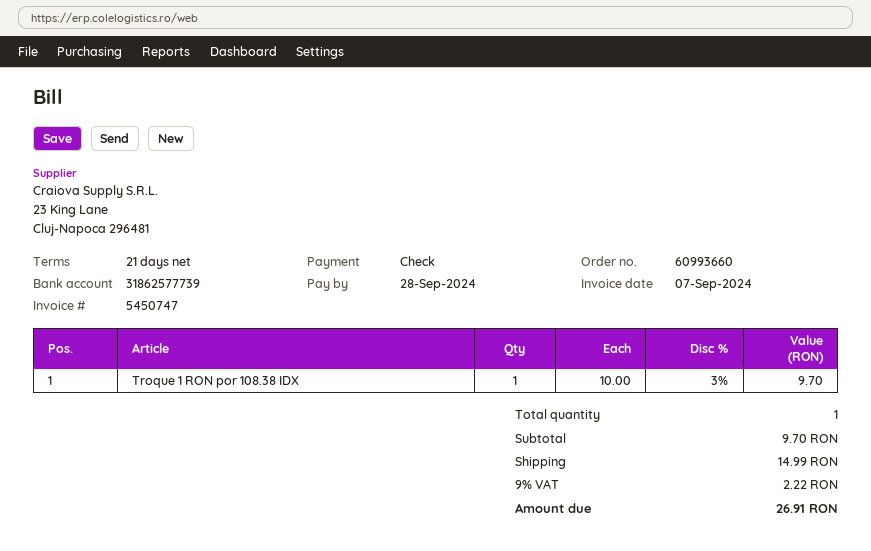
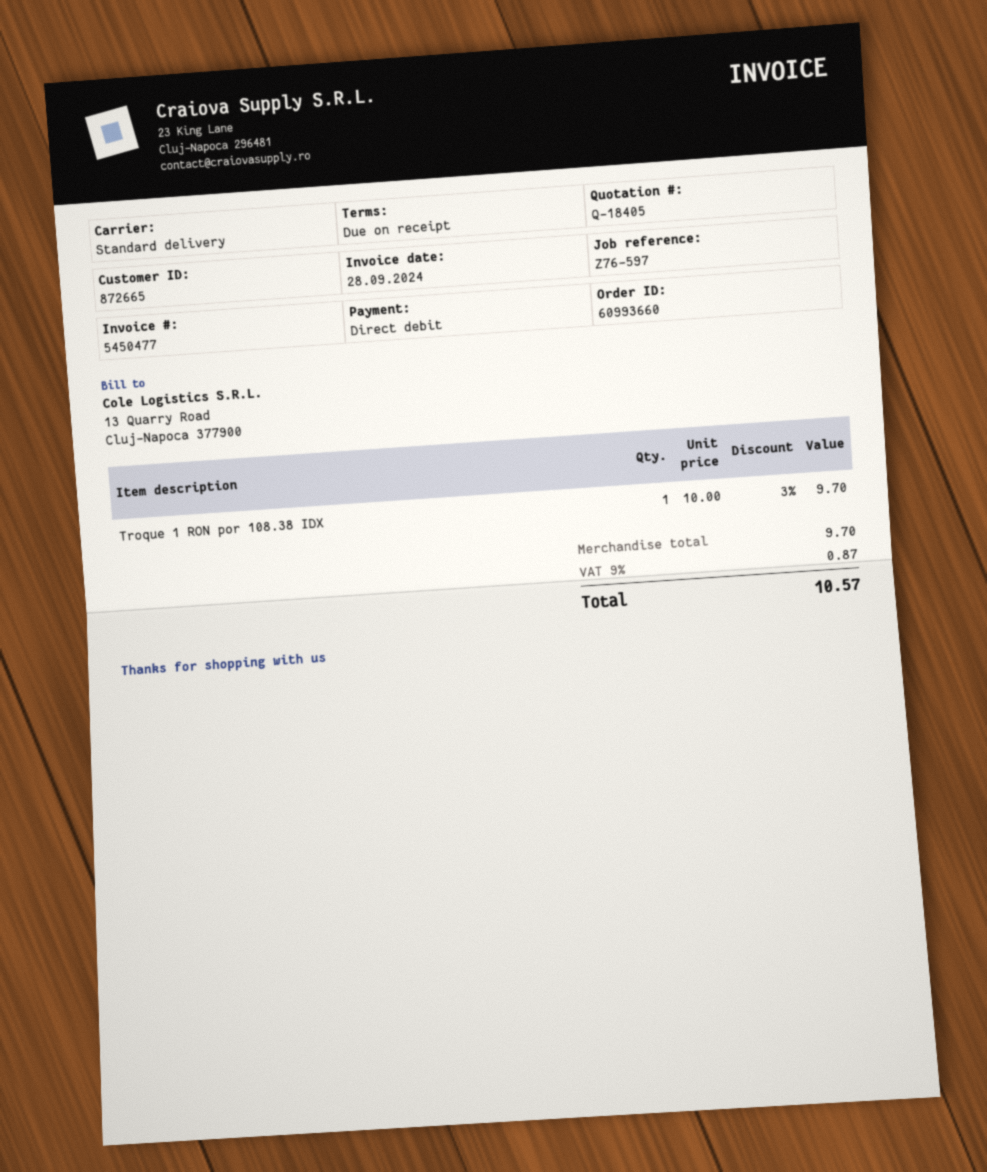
invoice number: 5450747 -> 5450477
invoice date: 2024-09-07 -> 2024-09-28
payment terms: 21 days -> on receipt
payment method: cheque -> direct debit
shipping: 14.99 -> none
tax: 9% = 2.22 -> 9% = 0.87
total: 26.91 -> 10.57

